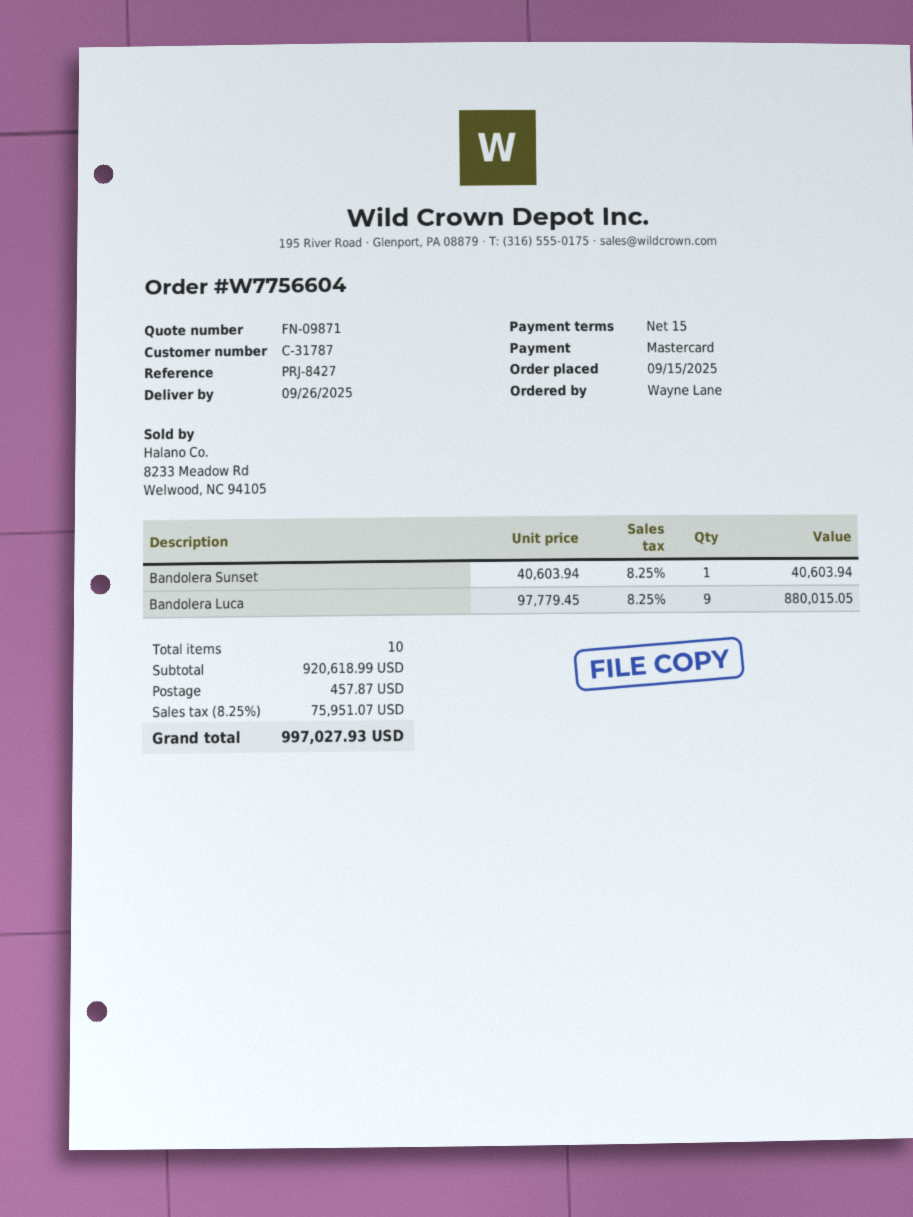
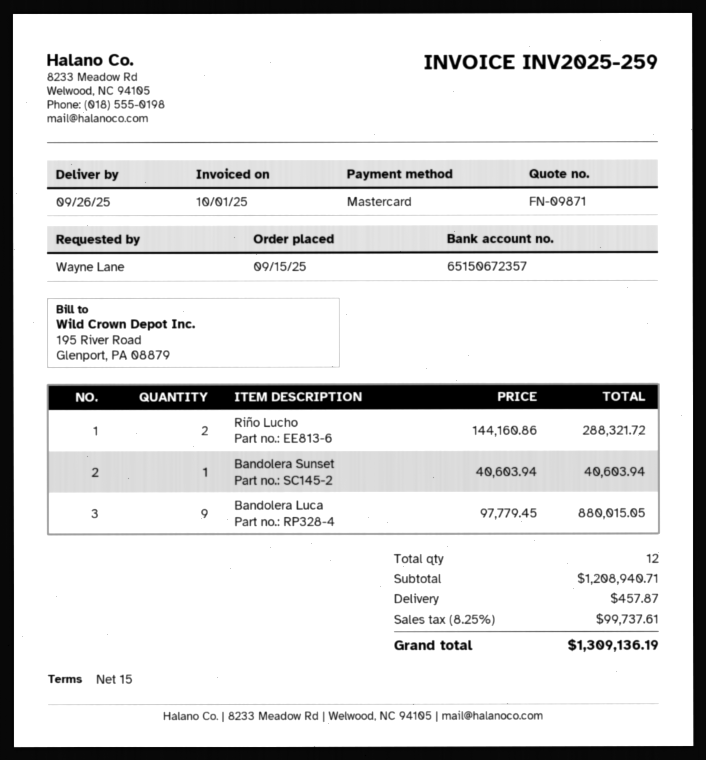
Riño Lucho: none -> 2 x 144160.86 = 288321.72
total quantity: 10 -> 12
subtotal: 920618.99 -> 1208940.71
tax: 8.25% = 75951.07 -> 8.25% = 99737.61
total: 997027.93 -> 1309136.19

